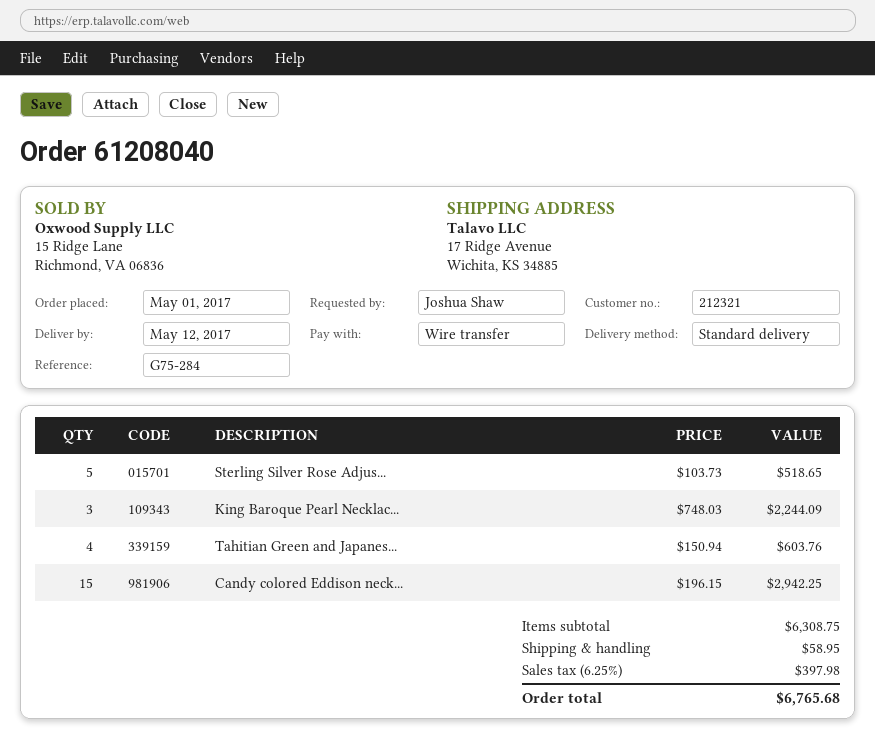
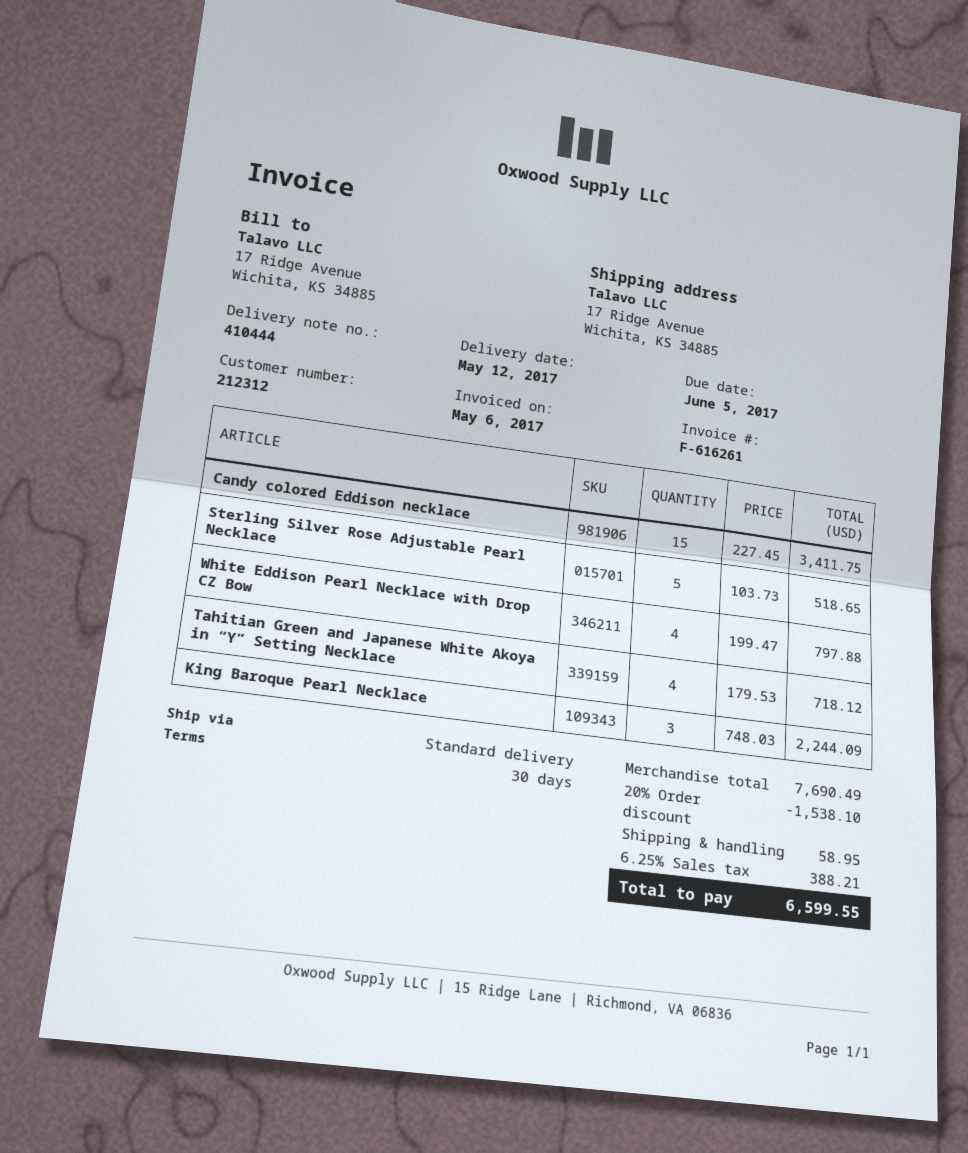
customer number: 212321 -> 212312
Tahitian Green and Japanes...: 4 x 150.94 = 603.76 -> 4 x 179.53 = 718.12
Candy colored Eddison neck...: 15 x 196.15 = 2942.25 -> 15 x 227.45 = 3411.75
White Eddison Pearl Necklace with Drop CZ Bow: none -> 4 x 199.47 = 797.88
subtotal: 6308.75 -> 7690.49
discount: none -> 20% = 1538.10
tax: 6.25% = 397.98 -> 6.25% = 388.21
total: 6765.68 -> 6599.55

